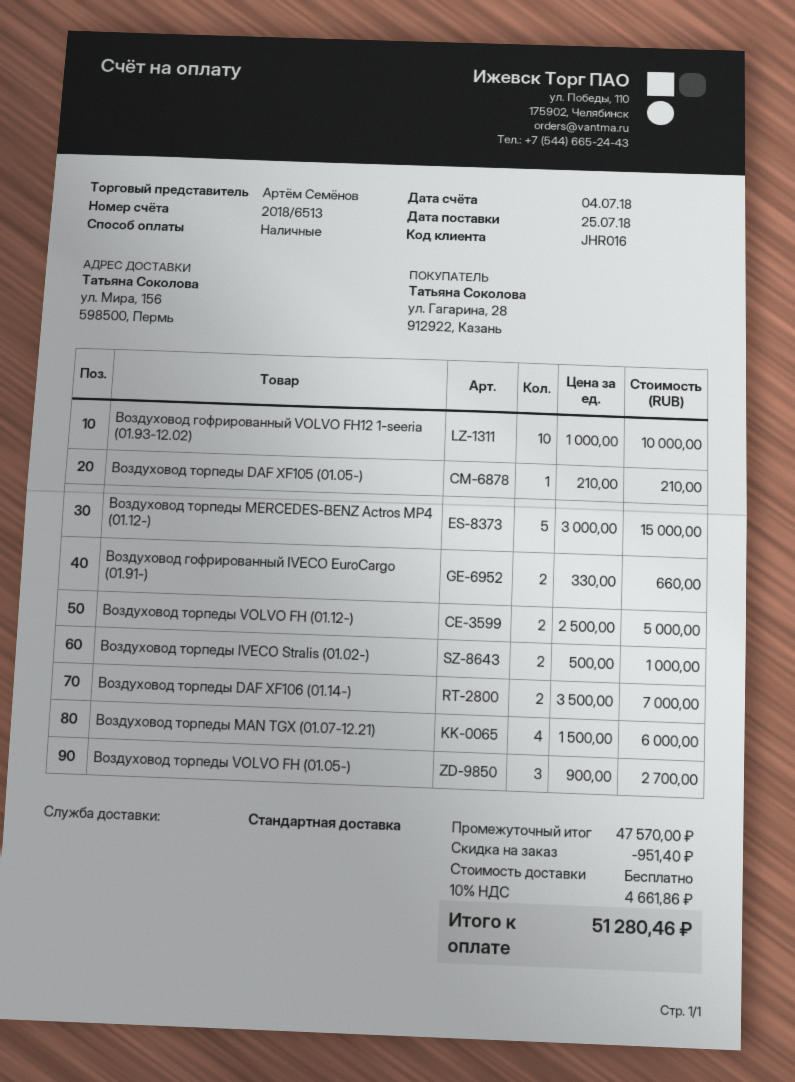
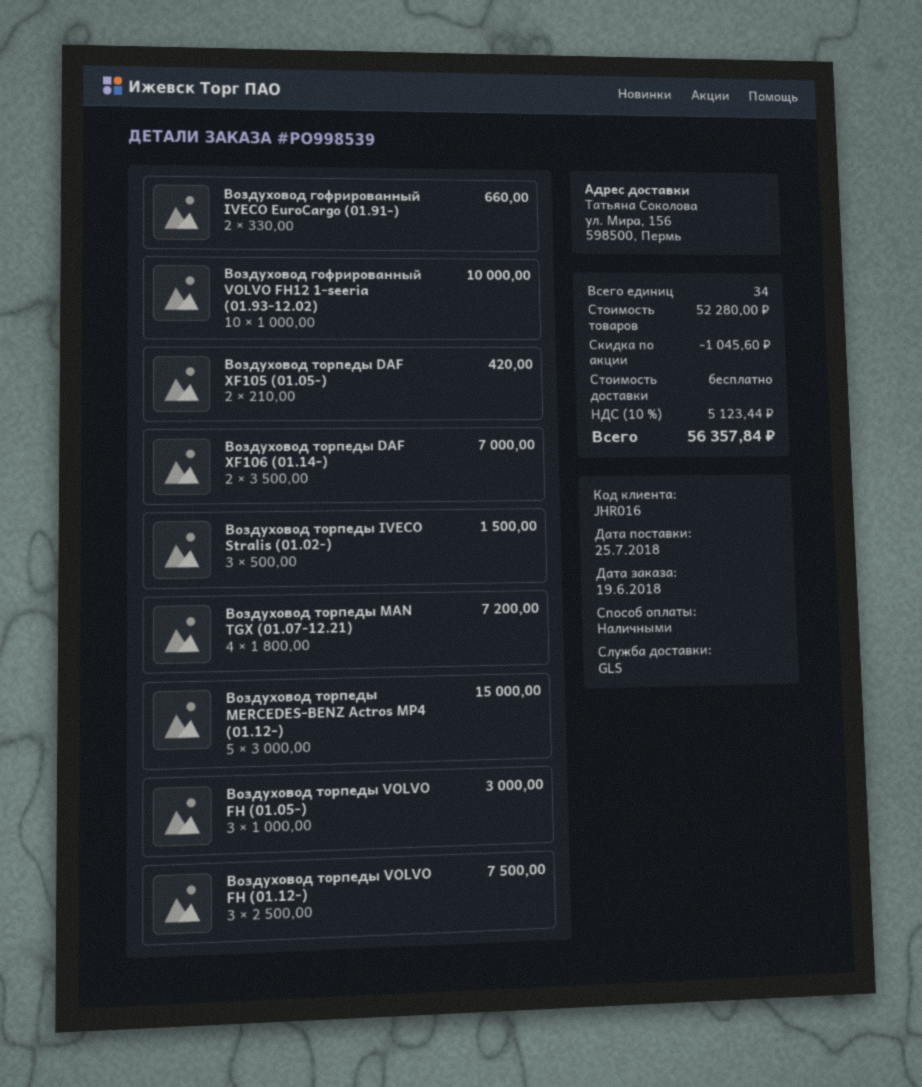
shipping method: standard -> GLS
Воздуховод торпеды DAF XF105 (01.05-): 1 x 210.00 = 210.00 -> 2 x 210.00 = 420.00
Воздуховод торпеды VOLVO FH (01.12-): 2 x 2500.00 = 5000.00 -> 3 x 2500.00 = 7500.00
Воздуховод торпеды IVECO Stralis (01.02-): 2 x 500.00 = 1000.00 -> 3 x 500.00 = 1500.00
Воздуховод торпеды MAN TGX (01.07-12.21): 4 x 1500.00 = 6000.00 -> 4 x 1800.00 = 7200.00
Воздуховод торпеды VOLVO FH (01.05-): 3 x 900.00 = 2700.00 -> 3 x 1000.00 = 3000.00
subtotal: 47570.00 -> 52280.00
discount: 951.40 -> 1045.60
tax: 10% = 4661.86 -> 10% = 5123.44
total: 51280.46 -> 56357.84

